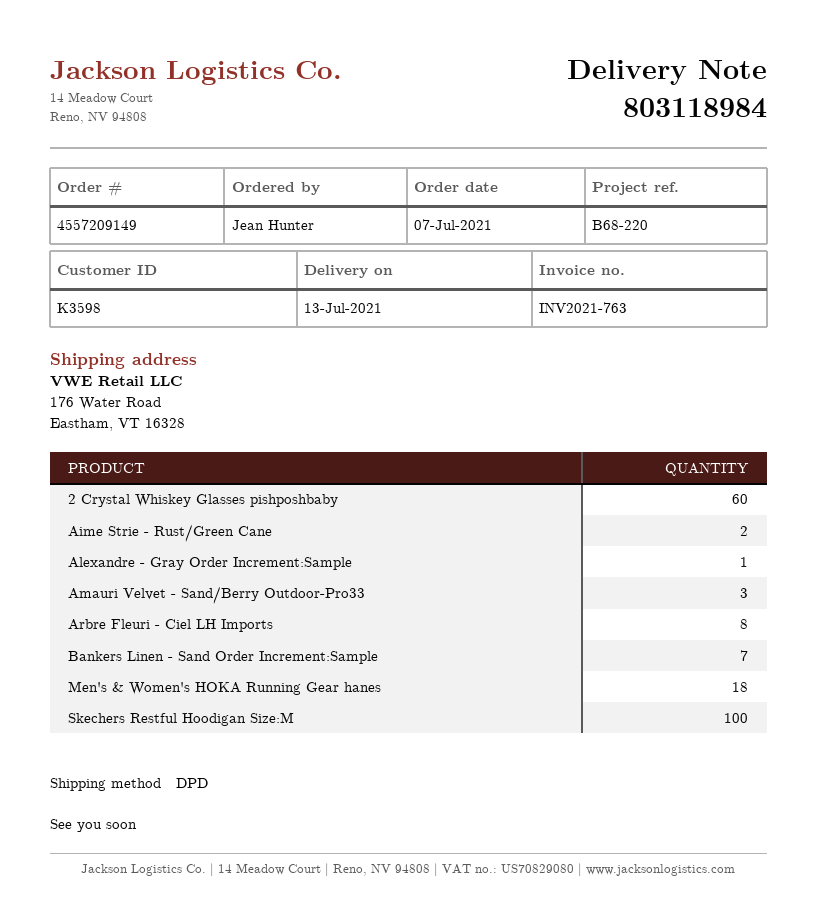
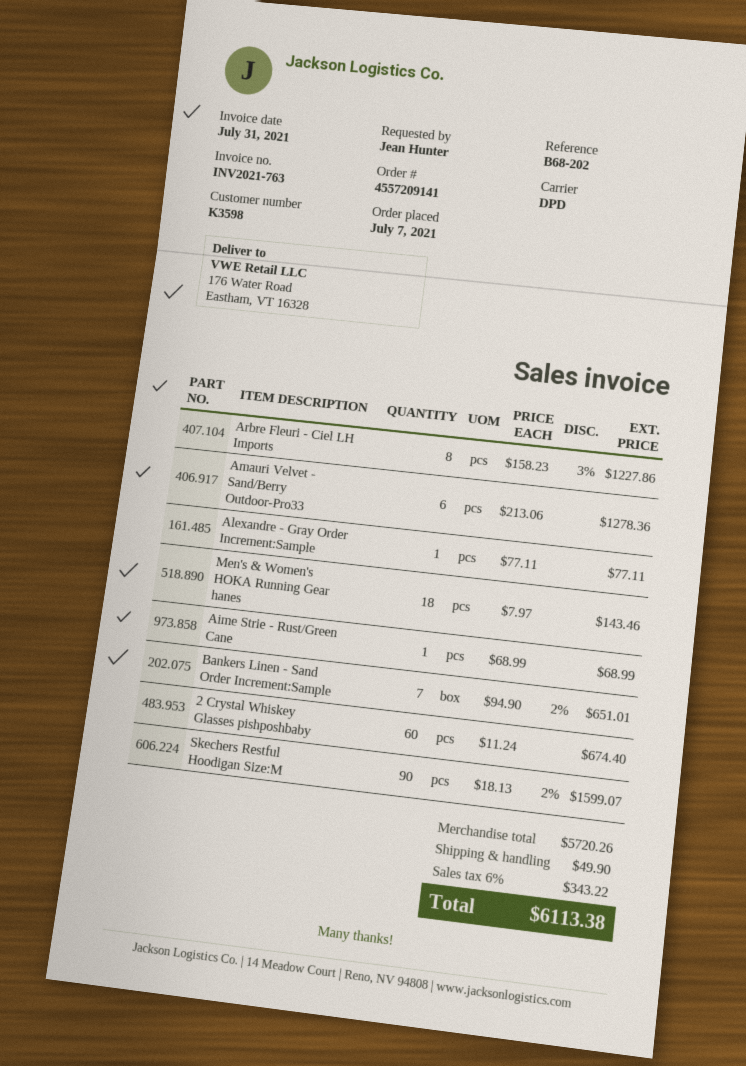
order number: 4557209149 -> 4557209141
reference: B68-220 -> B68-202
Aime Strie - Rust/Green Cane: 2 -> 1
Amauri Velvet - Sand/Berry Outdoor-Pro33: 3 -> 6
Skechers Restful Hoodigan Size:M: 100 -> 90

